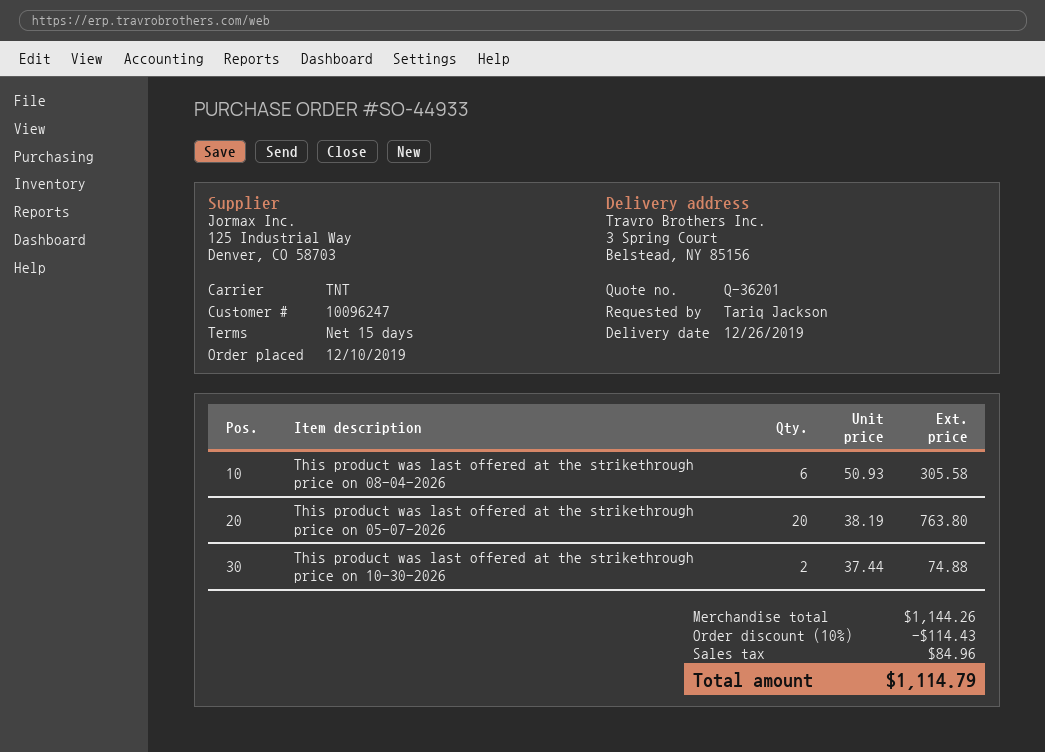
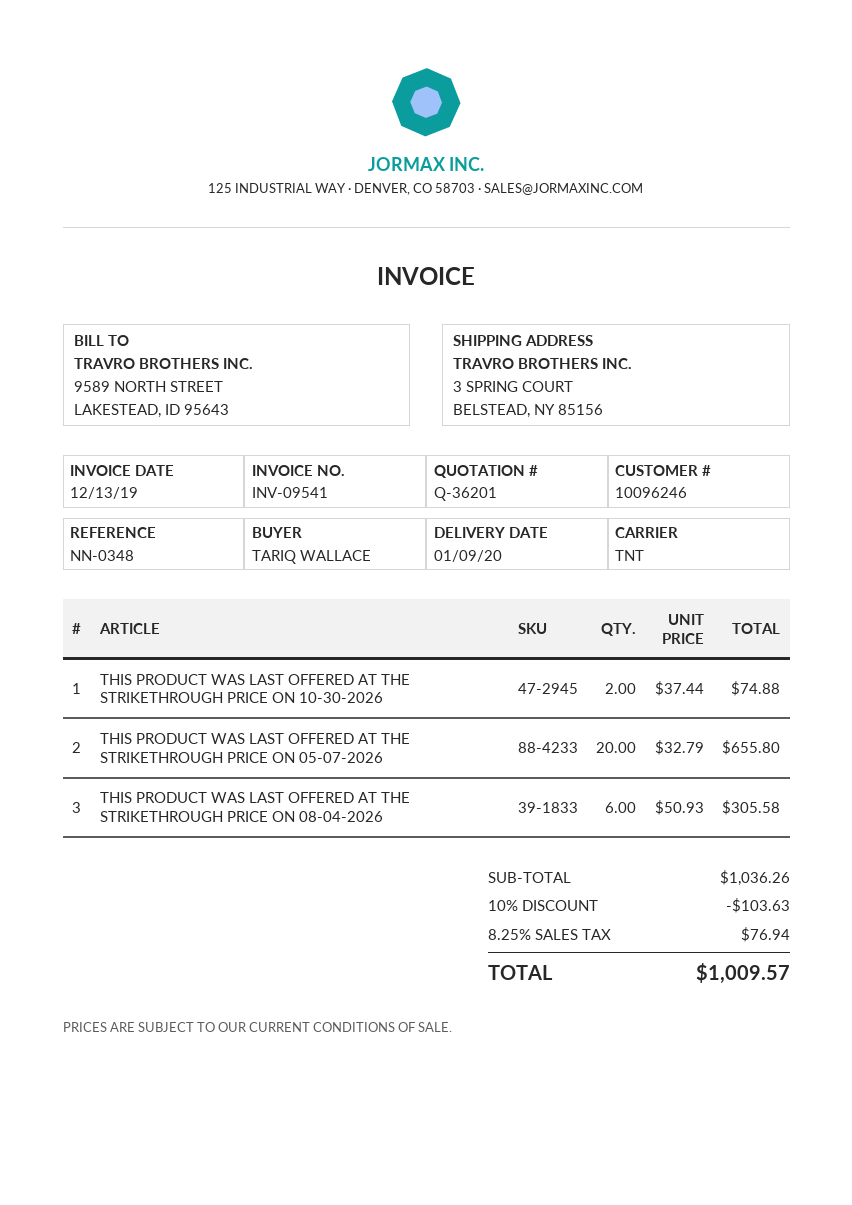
delivery date: 2019-12-26 -> 2020-01-09
customer number: 10096247 -> 10096246
ordered by: Tariq Jackson -> TARIQ WALLACE
This product was last offered at the strikethrough price on 05-07-2026: 20 x 38.19 = 763.80 -> 20 x 32.79 = 655.80
subtotal: 1144.26 -> 1036.26
discount: 10% = 114.43 -> 10% = 103.63
tax: 84.96 -> 76.94
total: 1114.79 -> 1009.57

